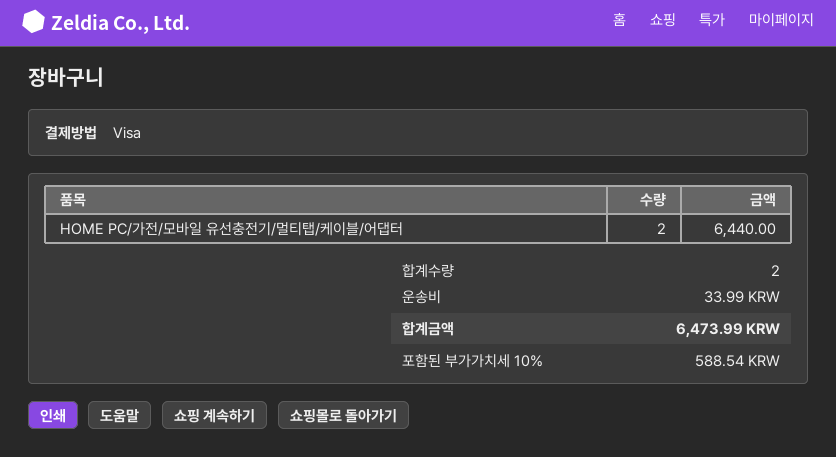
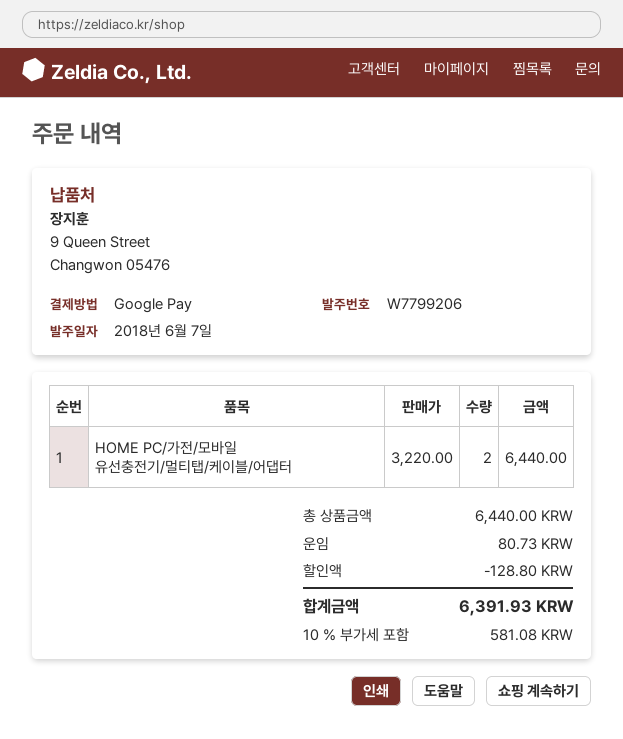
payment method: Visa -> Google Pay
discount: none -> 128.80
shipping: 33.99 -> 80.73
tax: 10% = 588.54 -> 10% = 581.08
total: 6473.99 -> 6391.93

